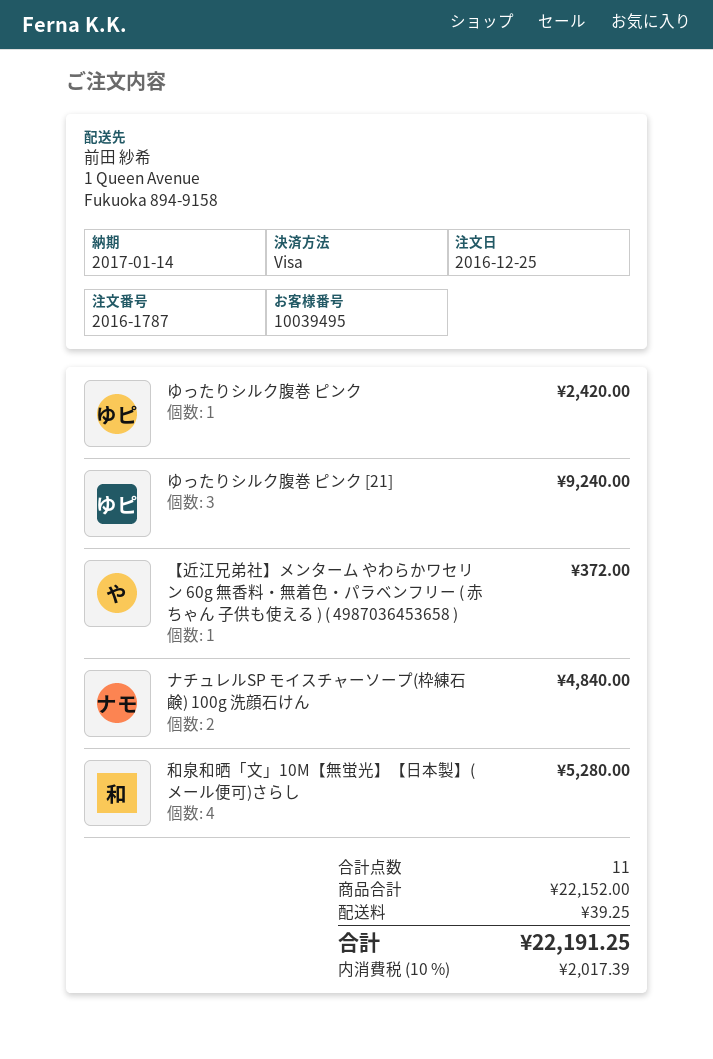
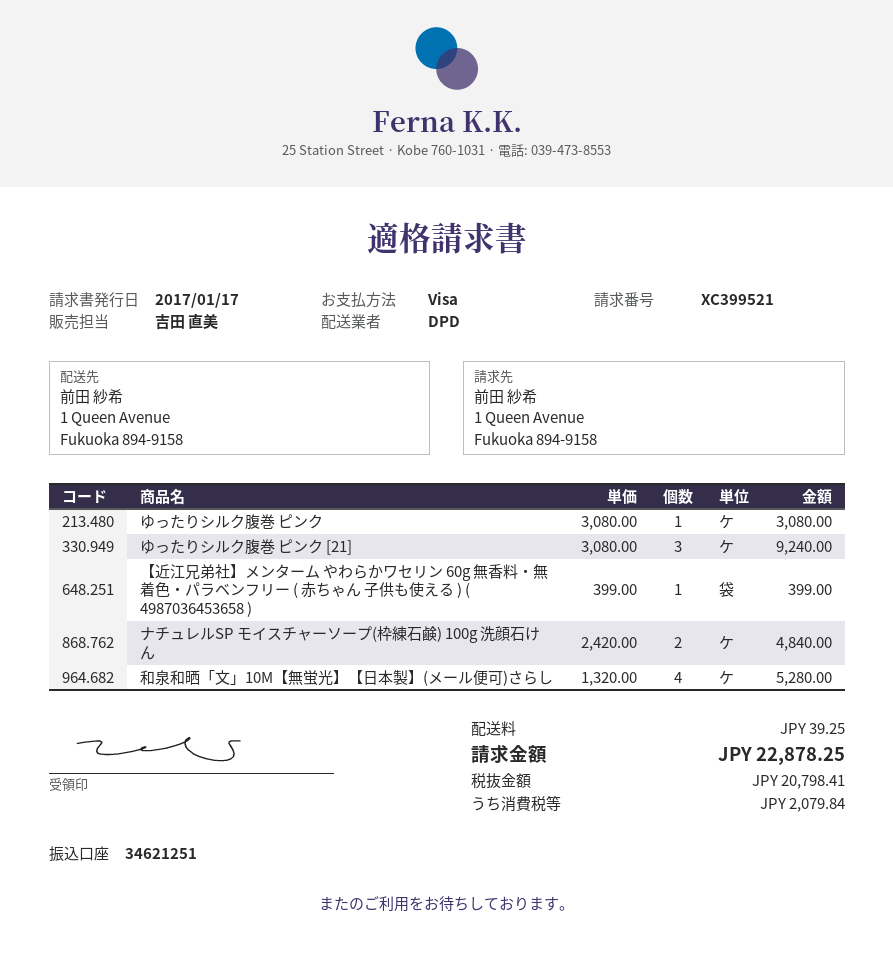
ゆったりシルク腹巻 ピンク: 1 for 2420.00 -> 1 for 3080.00
【近江兄弟社】メンターム やわらかワセリン 60g 無香料・無着色・パラベンフリー ( 赤ちゃん 子供も使える ) ( 4987036453658 ): 1 for 372.00 -> 1 for 399.00
tax: 2017.39 -> 2079.84
total: 22191.25 -> 22878.25

